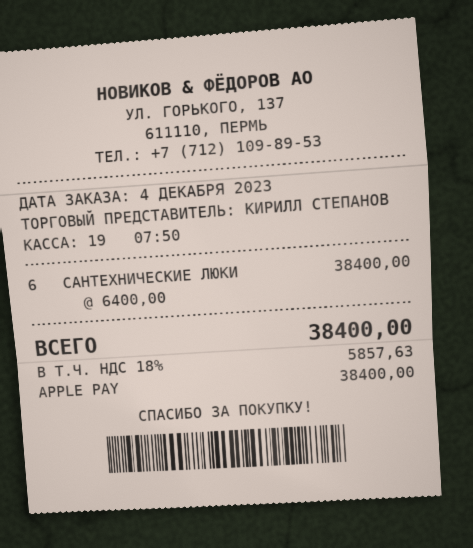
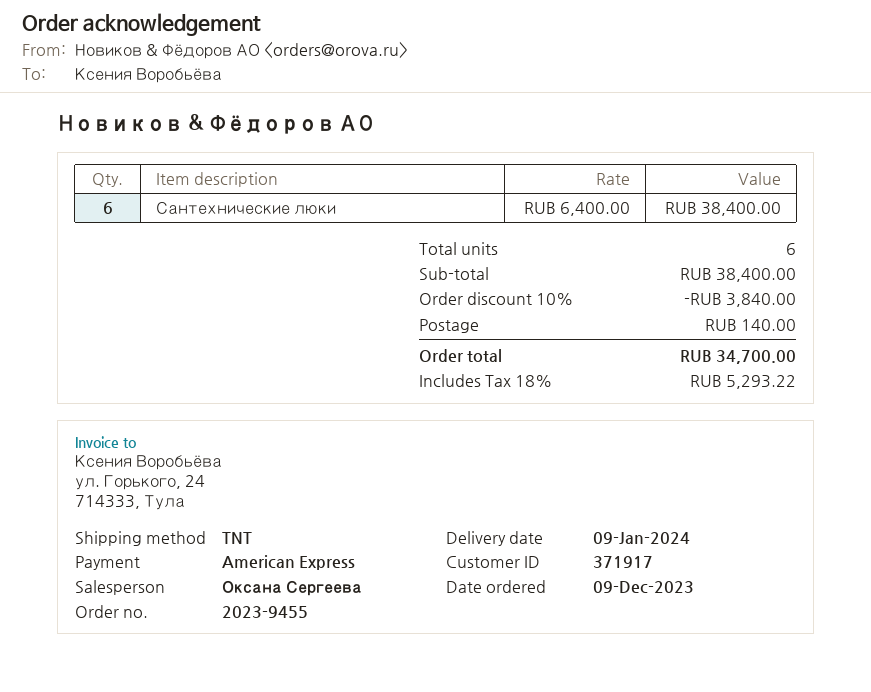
order date: 2023-12-04 -> 2023-12-09
sales rep: КИРИЛЛ СТЕПАНОВ -> Оксана Сергеева
payment method: Apple Pay -> American Express
discount: none -> 10% = 3840.00
shipping: none -> 140.00
tax: 18% = 5857.63 -> 18% = 5293.22
total: 38400.00 -> 34700.00

